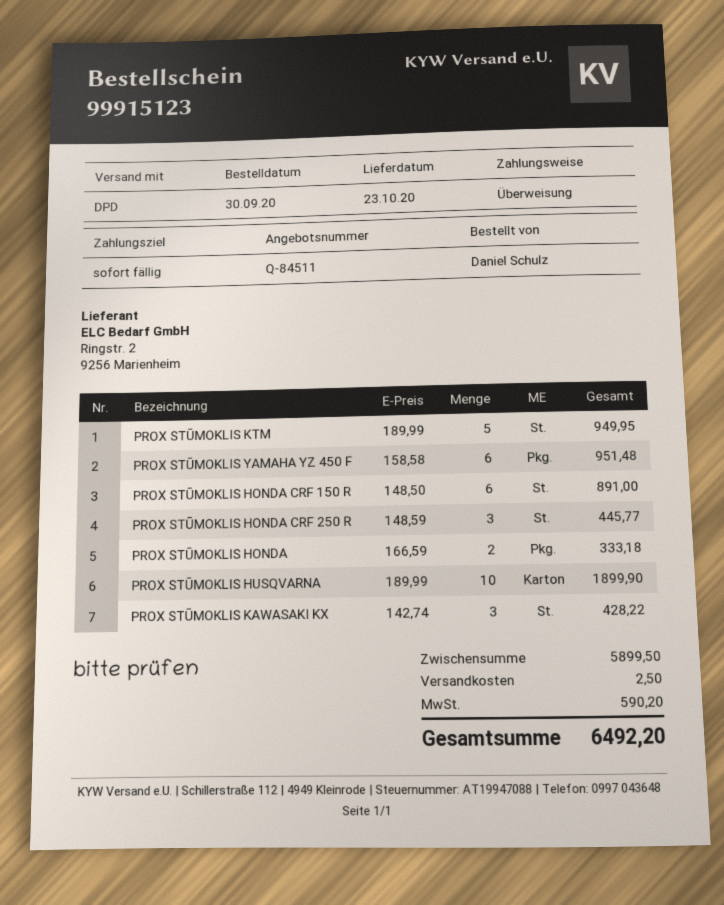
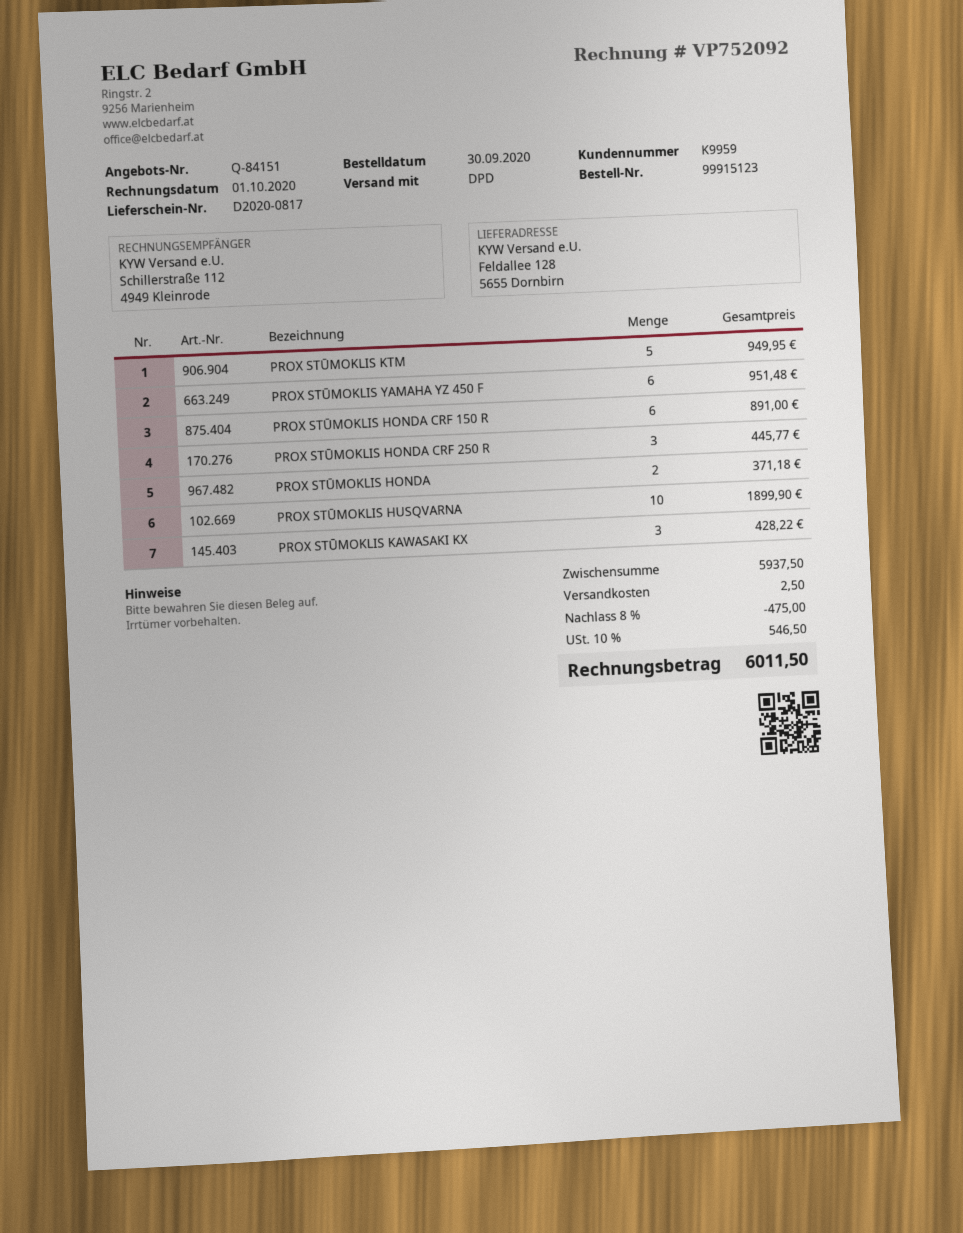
quote number: Q-84511 -> Q-84151
PROX STŪMOKLIS HONDA: 2 for 333.18 -> 2 for 371.18
subtotal: 5899.50 -> 5937.50
discount: none -> 8% = 475.00
tax: 590.20 -> 546.50
total: 6492.20 -> 6011.50

